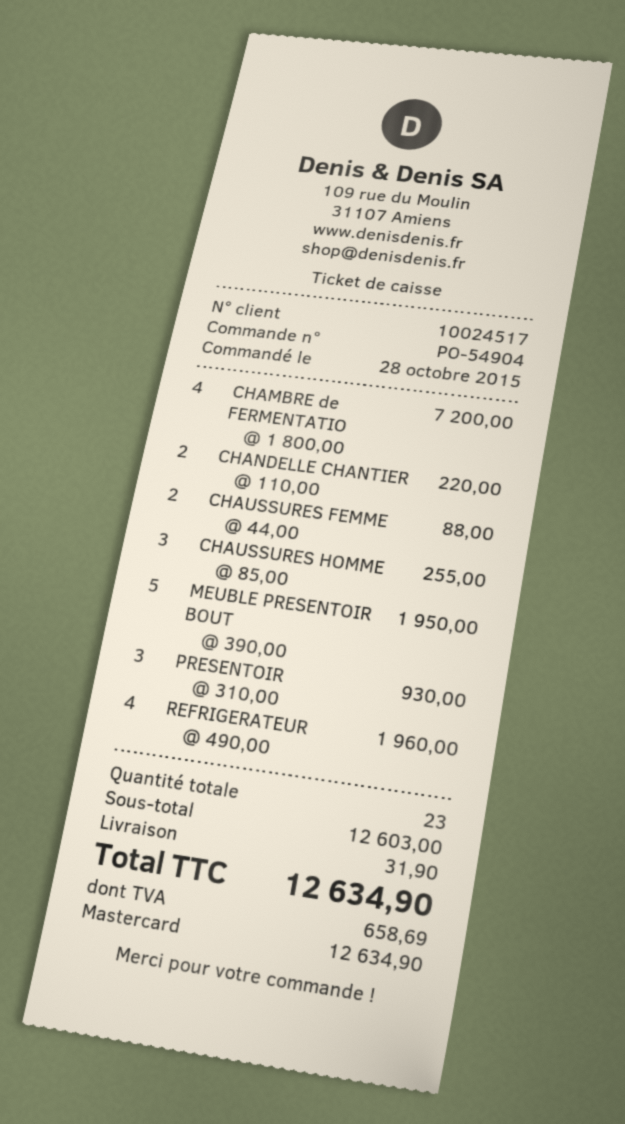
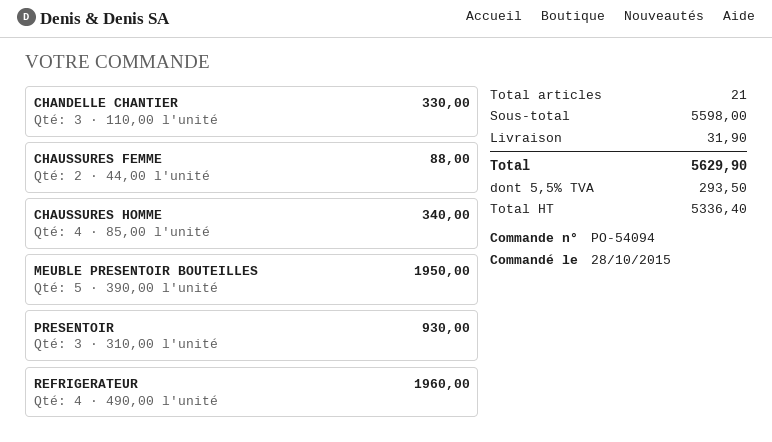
order number: PO-54904 -> PO-54094
CHAMBRE de FERMENTATIO: 4 x 1800.00 = 7200.00 -> none
CHANDELLE CHANTIER: 2 x 110.00 = 220.00 -> 3 x 110.00 = 330.00
CHAUSSURES HOMME: 3 x 85.00 = 255.00 -> 4 x 85.00 = 340.00
total quantity: 23 -> 21
subtotal: 12603.00 -> 5598.00
tax: 658.69 -> 293.50
total: 12634.90 -> 5629.90

